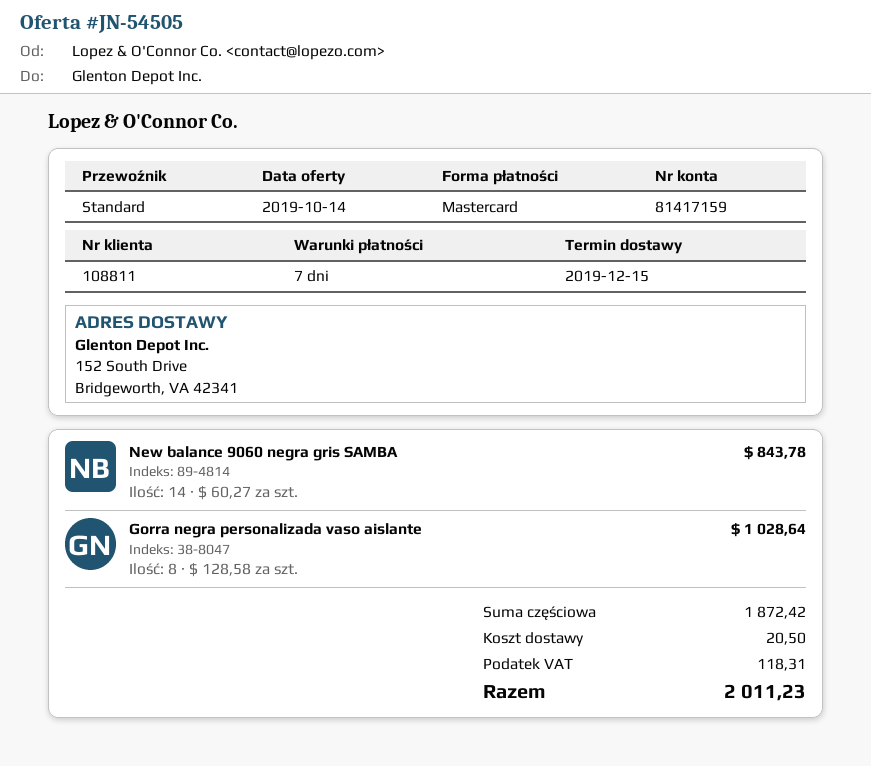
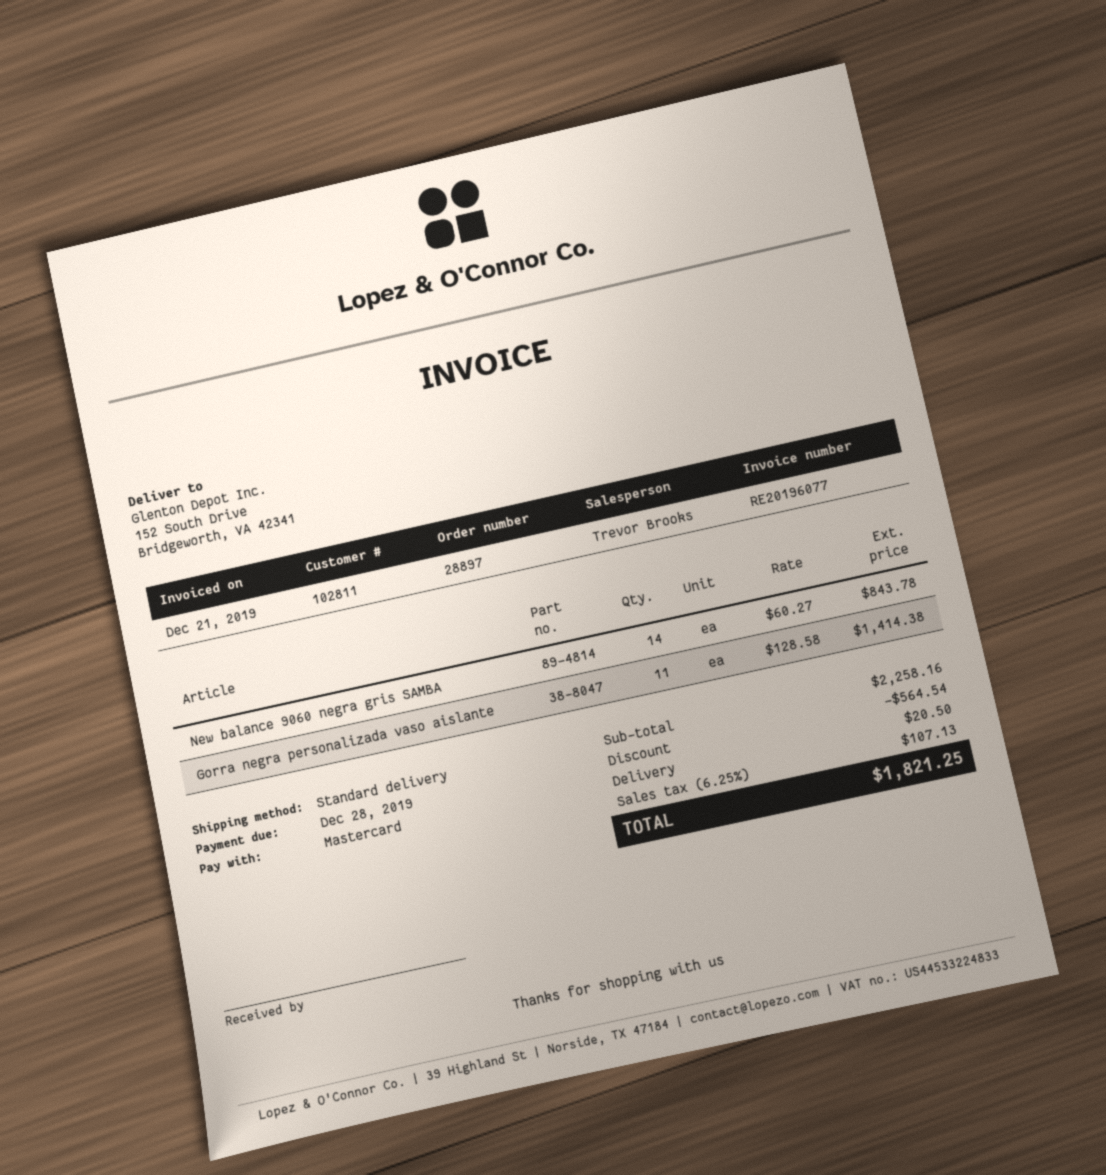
customer number: 108811 -> 102811
Gorra negra personalizada vaso aislante: 8 x 128.58 = 1028.64 -> 11 x 128.58 = 1414.38
subtotal: 1872.42 -> 2258.16
discount: none -> 564.54
tax: 118.31 -> 107.13
total: 2011.23 -> 1821.25

